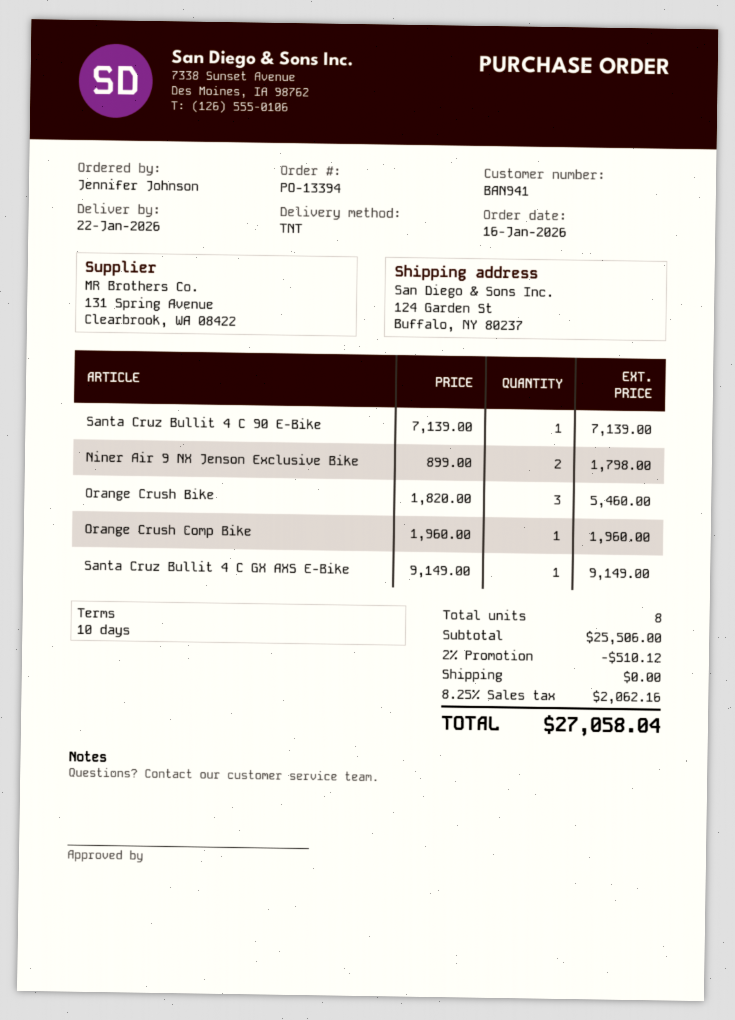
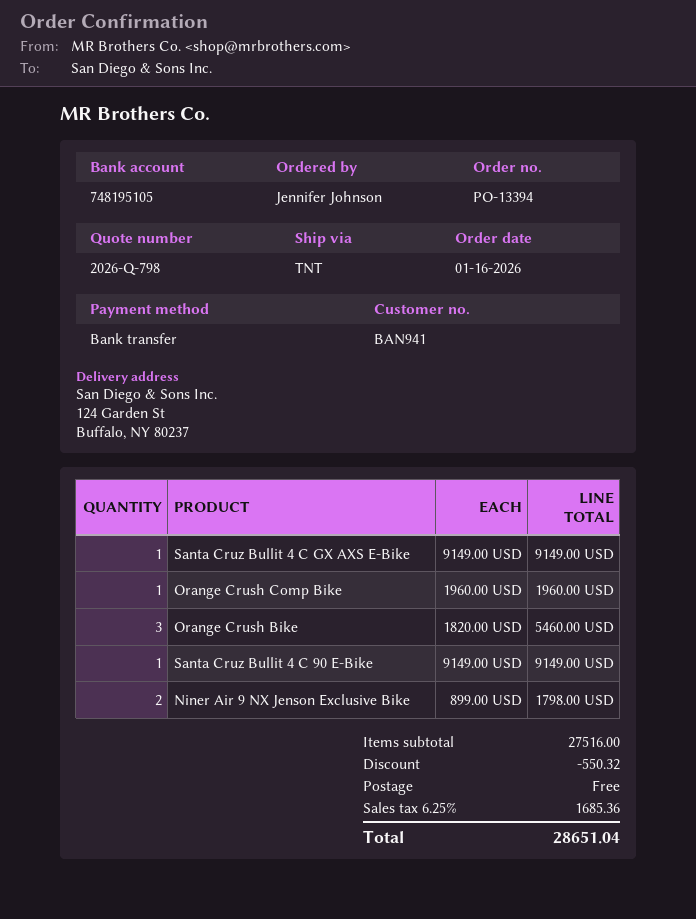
Santa Cruz Bullit 4 C 90 E-Bike: 1 x 7139.00 = 7139.00 -> 1 x 9149.00 = 9149.00
subtotal: 25506.00 -> 27516.00
discount: 510.12 -> 550.32
tax: 8.25% = 2062.16 -> 6.25% = 1685.36
total: 27058.04 -> 28651.04

